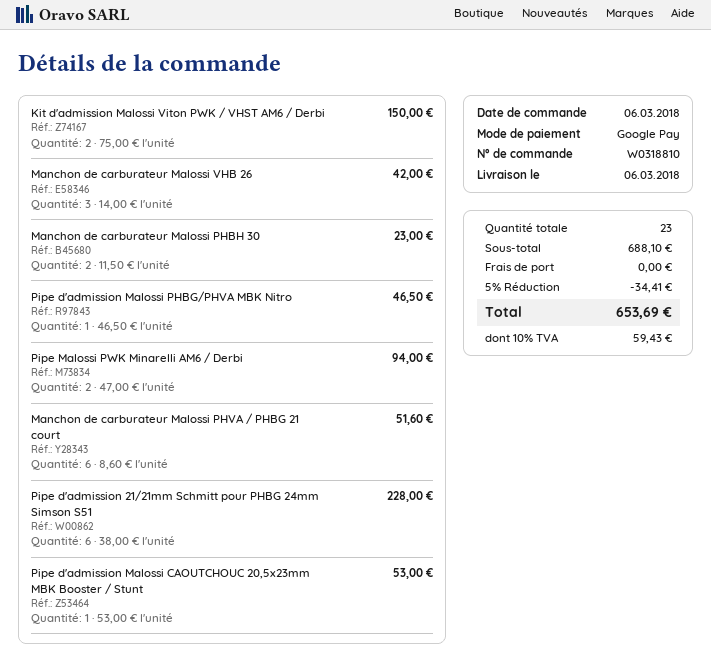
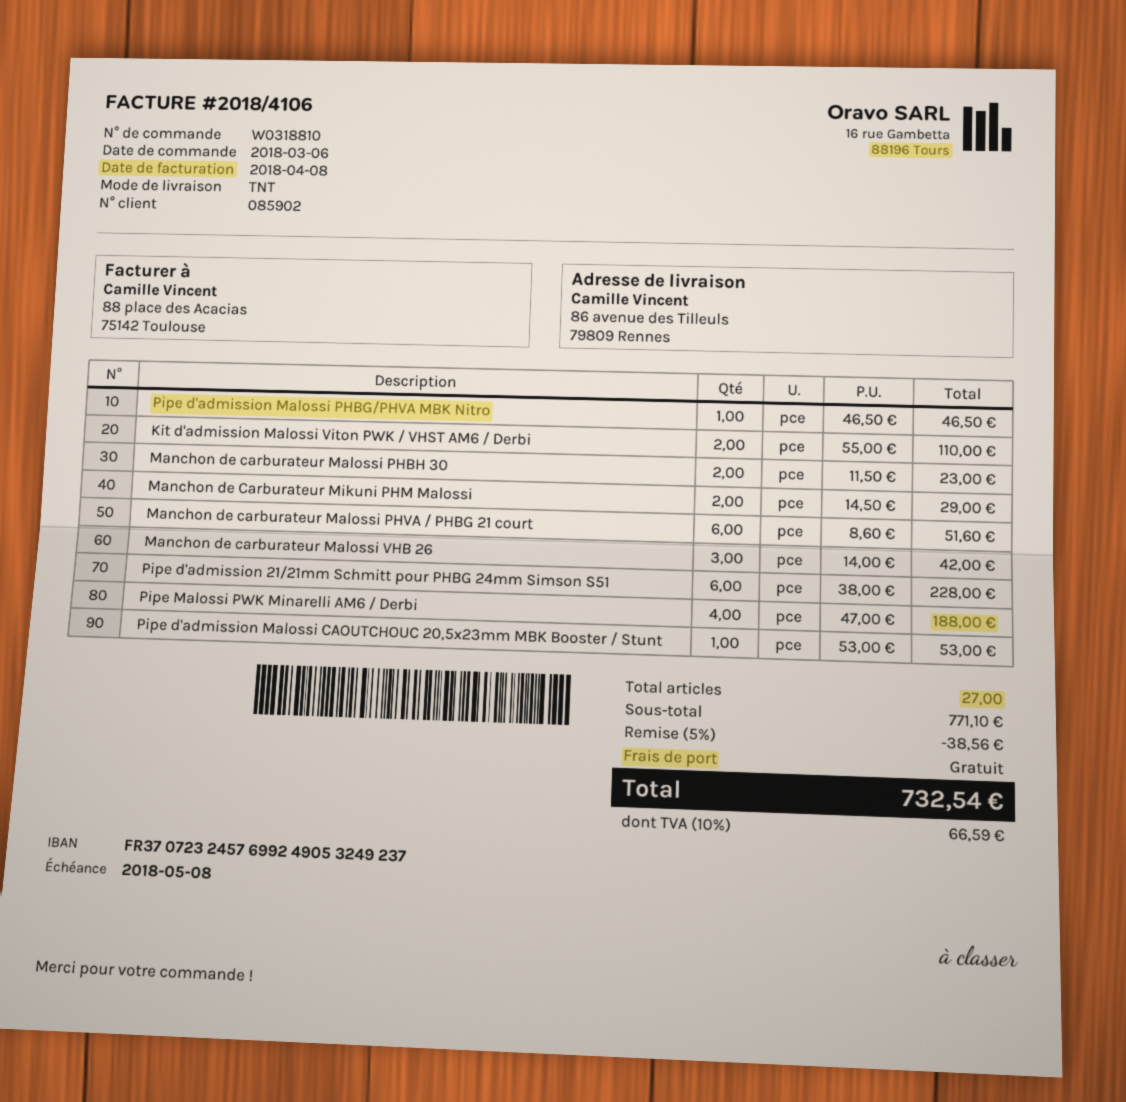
Kit d'admission Malossi Viton PWK / VHST AM6 / Derbi: 2 x 75.00 = 150.00 -> 2 x 55.00 = 110.00
Pipe Malossi PWK Minarelli AM6 / Derbi: 2 x 47.00 = 94.00 -> 4 x 47.00 = 188.00
Manchon de Carburateur Mikuni PHM Malossi: none -> 2 x 14.50 = 29.00
total quantity: 23 -> 27
subtotal: 688.10 -> 771.10
discount: 5% = 34.41 -> 5% = 38.56
tax: 10% = 59.43 -> 10% = 66.59
total: 653.69 -> 732.54

